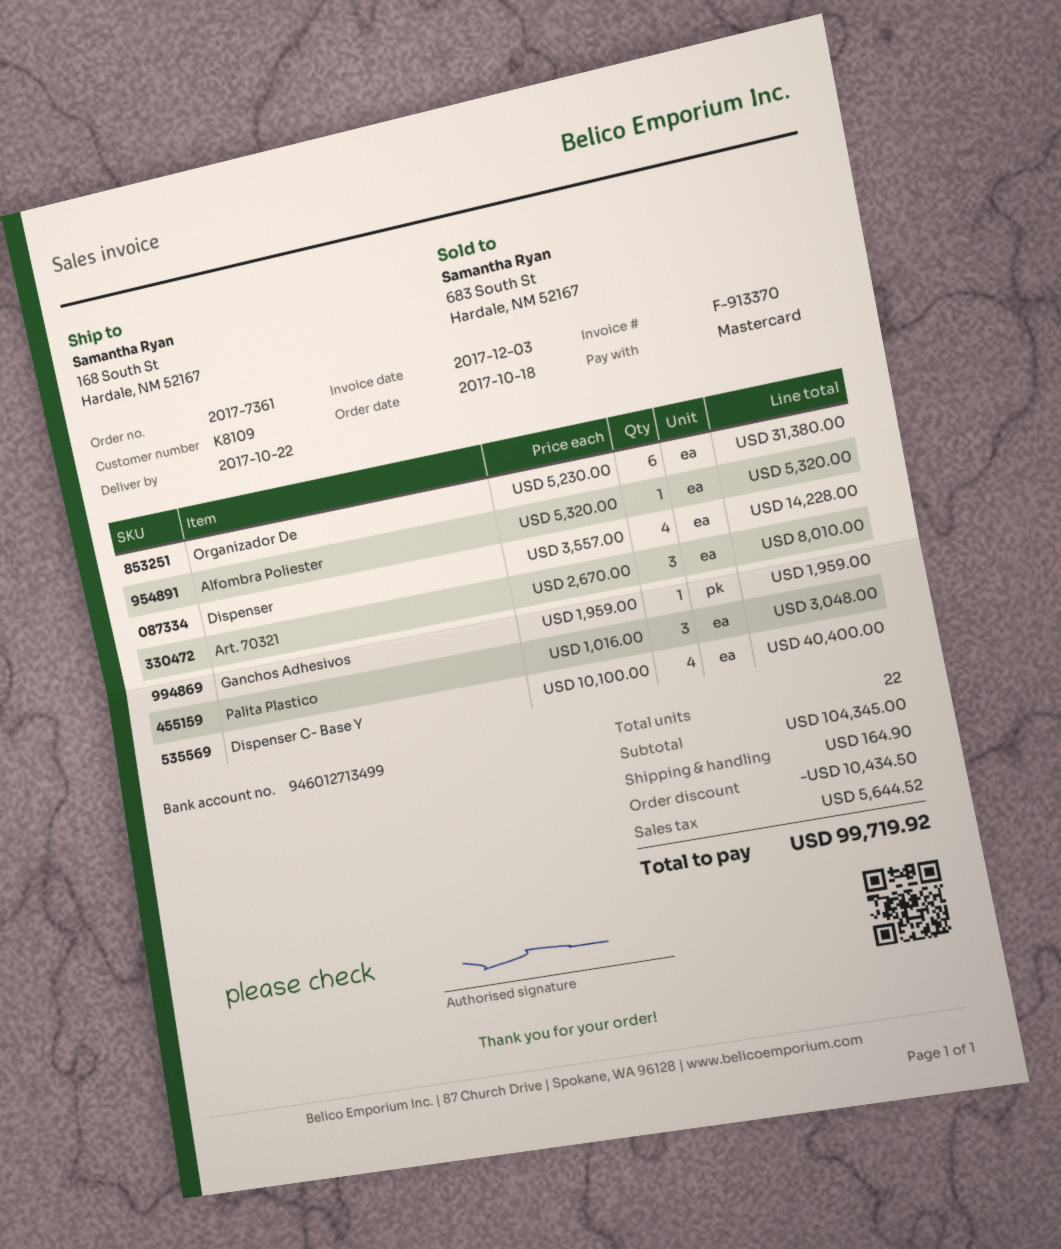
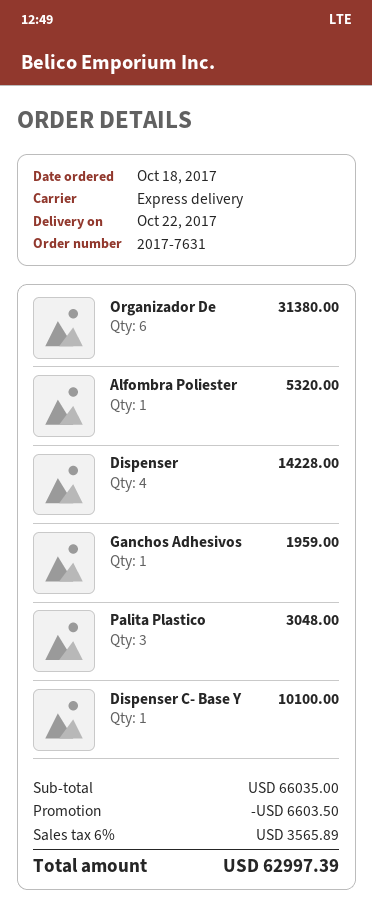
order number: 2017-7361 -> 2017-7631
Art. 70321: 3 for 8010.00 -> none
Dispenser C- Base Y: 4 for 40400.00 -> 1 for 10100.00
subtotal: 104345.00 -> 66035.00
discount: 10434.50 -> 6603.50
shipping: 164.90 -> none
tax: 5644.52 -> 3565.89
total: 99719.92 -> 62997.39

